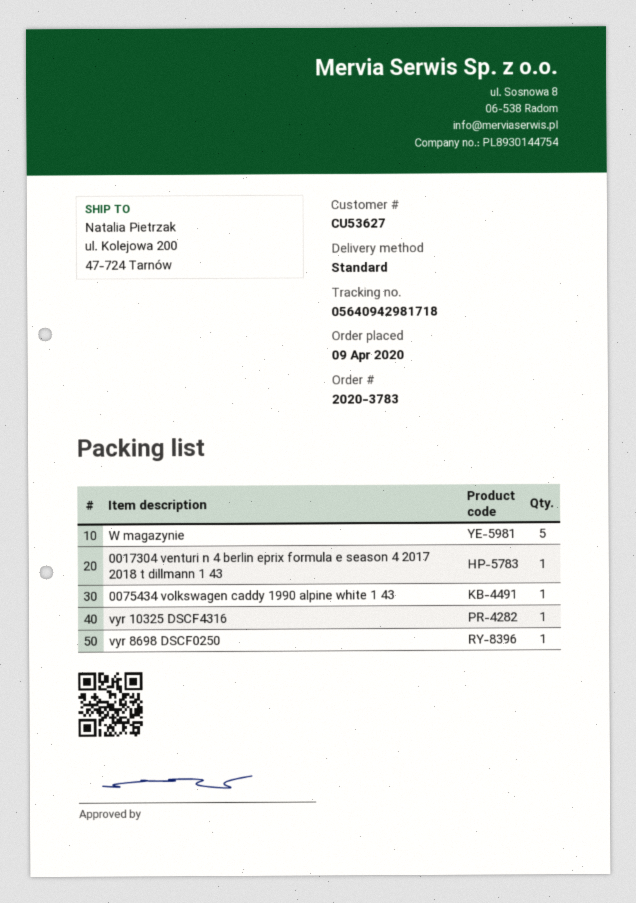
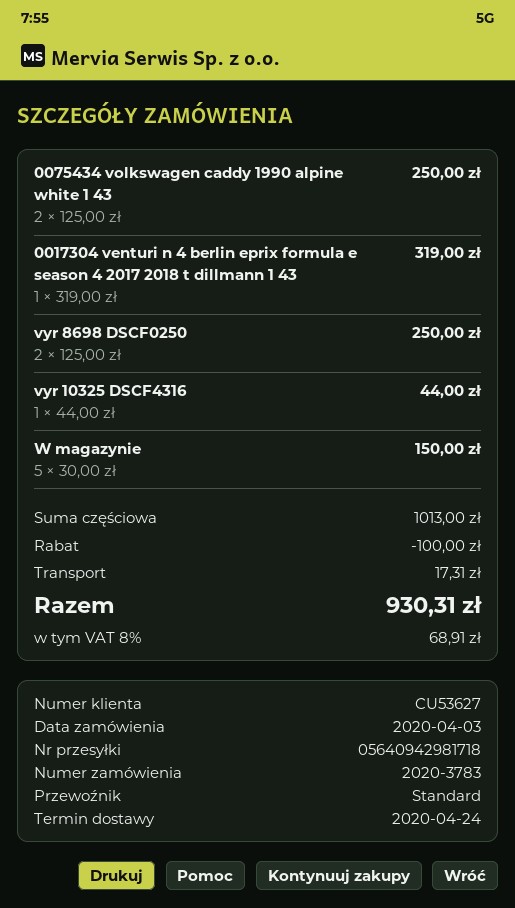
order date: 2020-04-09 -> 2020-04-03
0075434 volkswagen caddy 1990 alpine white 1 43: 1 -> 2
vyr 8698 DSCF0250: 1 -> 2

